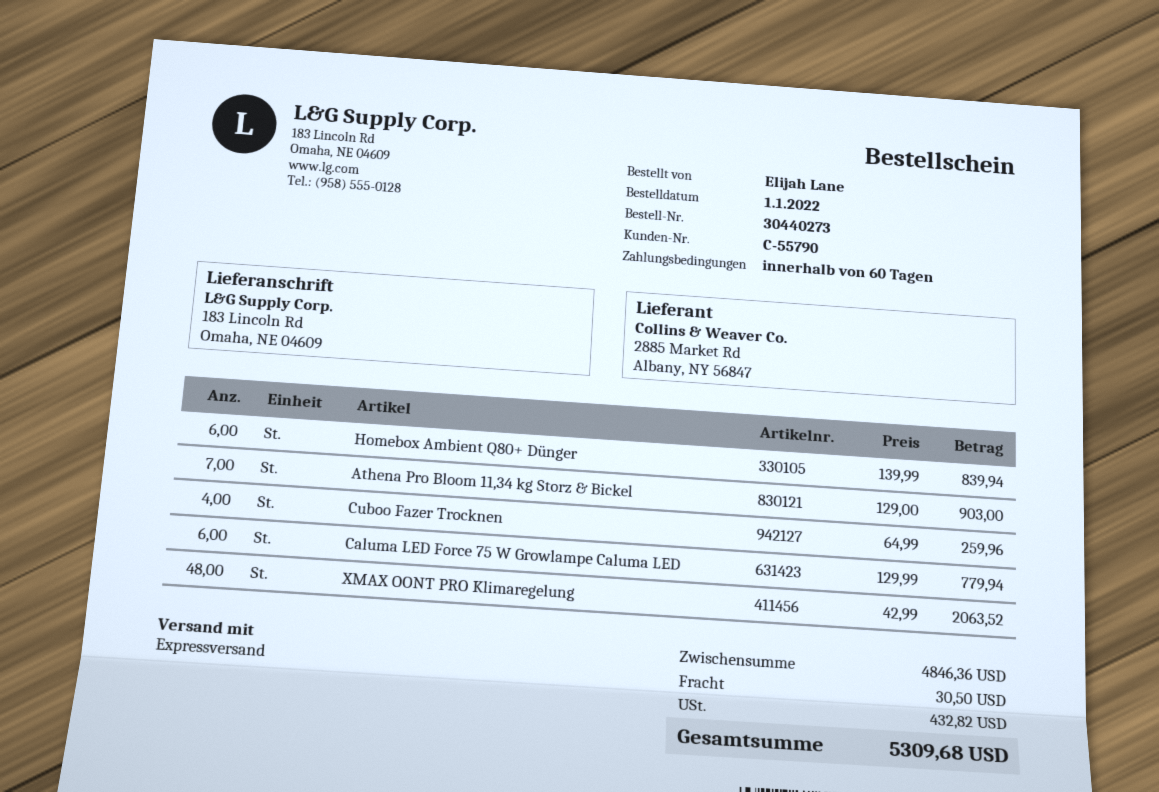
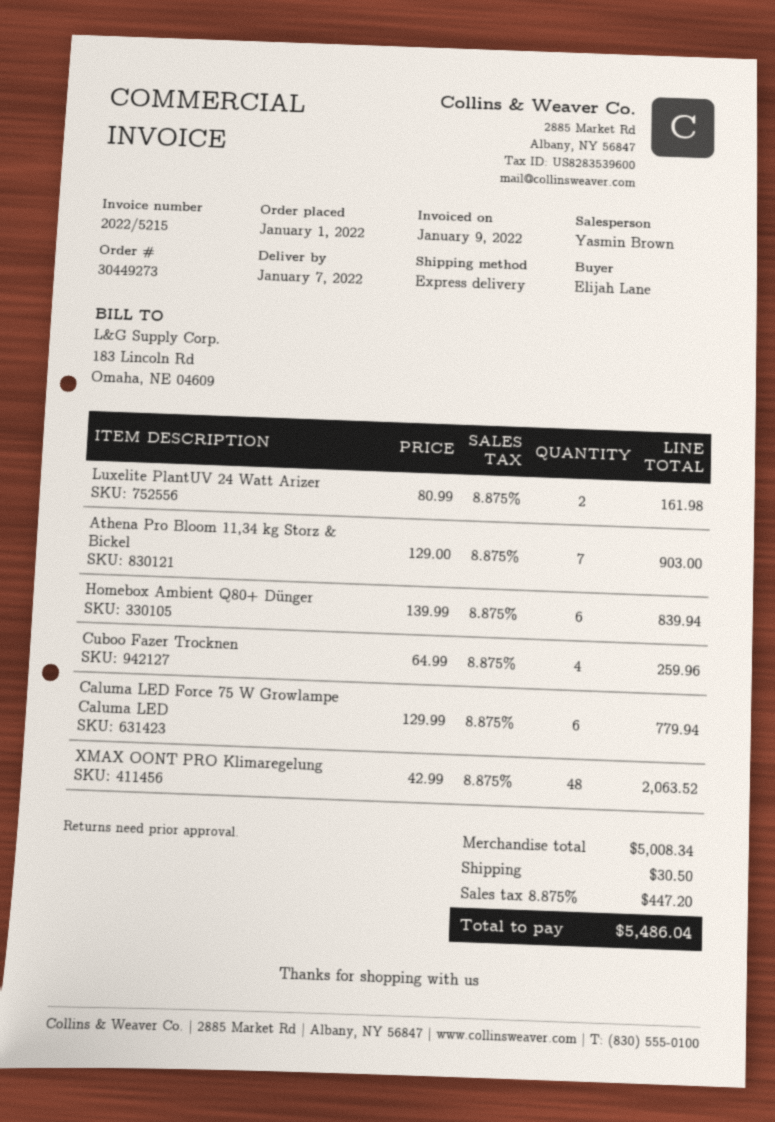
order number: 30440273 -> 30449273
Luxelite PlantUV 24 Watt Arizer: none -> 2 x 80.99 = 161.98
subtotal: 4846.36 -> 5008.34
tax: 432.82 -> 447.20
total: 5309.68 -> 5486.04

